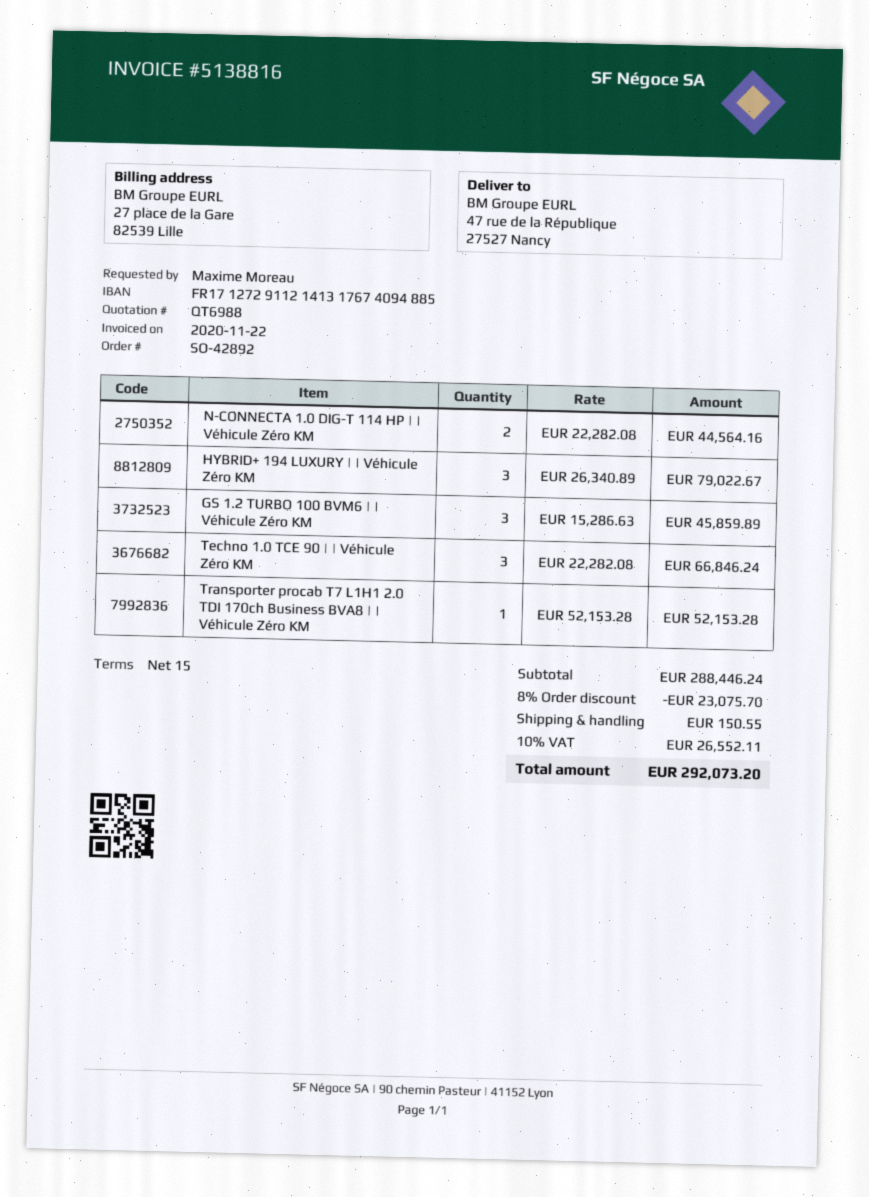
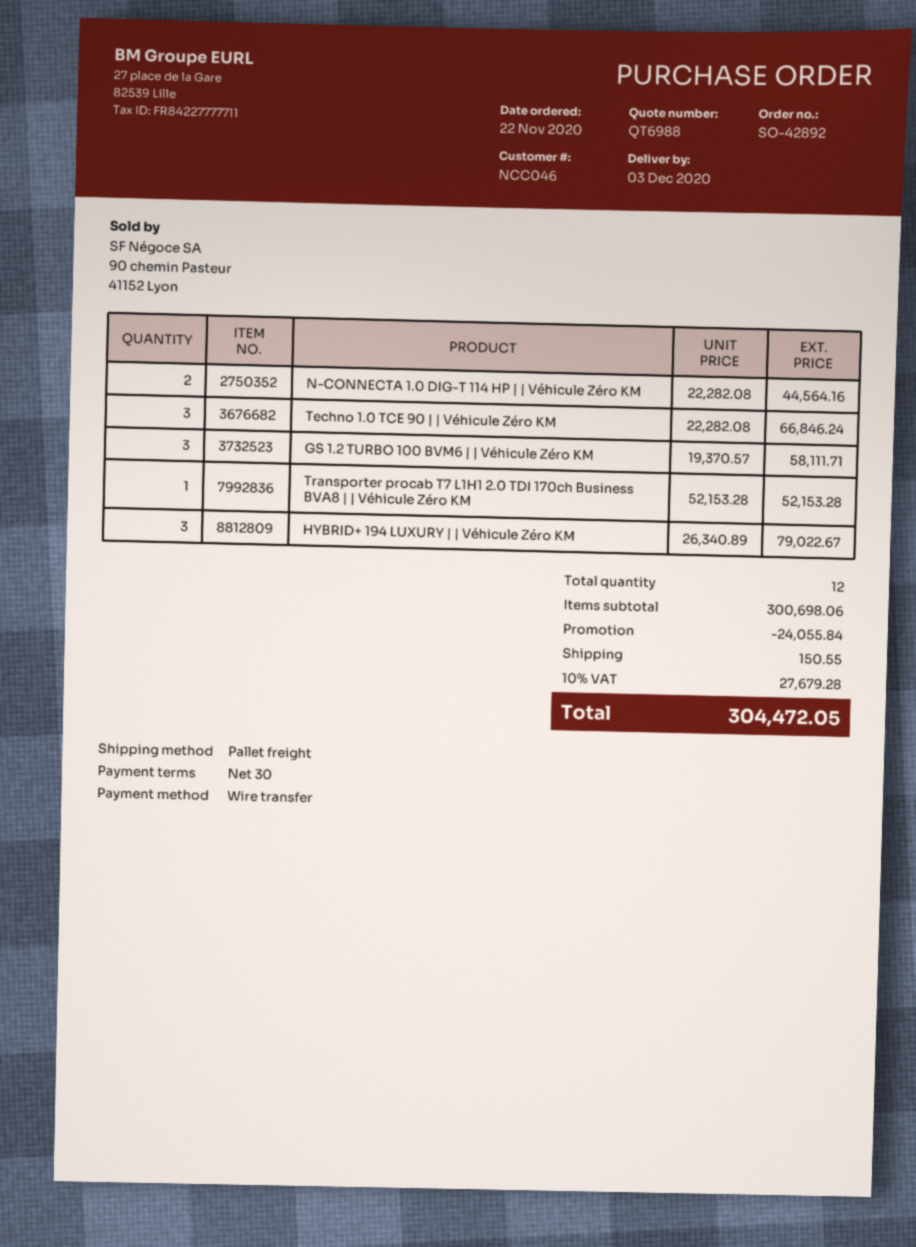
payment terms: 15 days -> 30 days
GS 1.2 TURBO 100 BVM6 | | Véhicule Zéro KM: 3 x 15286.63 = 45859.89 -> 3 x 19370.57 = 58111.71
subtotal: 288446.24 -> 300698.06
discount: 23075.70 -> 24055.84
tax: 10% = 26552.11 -> 10% = 27679.28
total: 292073.20 -> 304472.05

